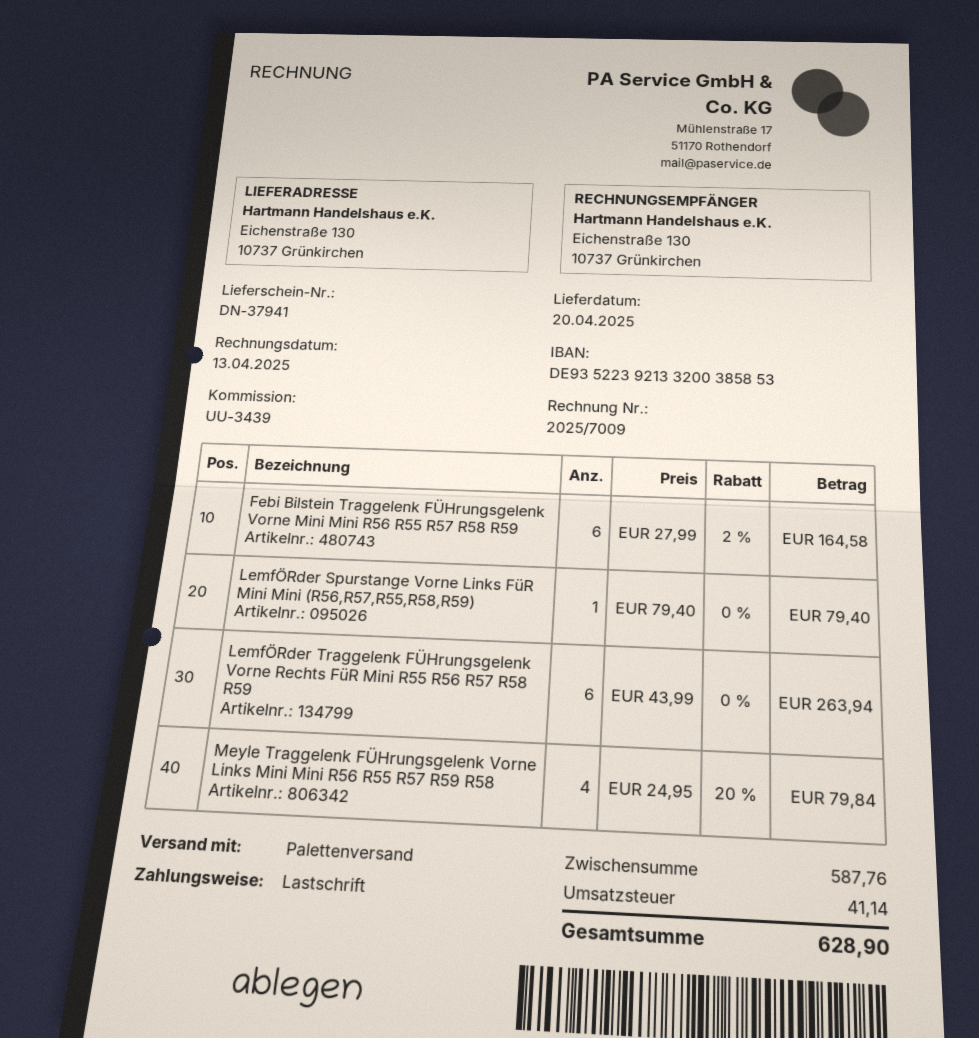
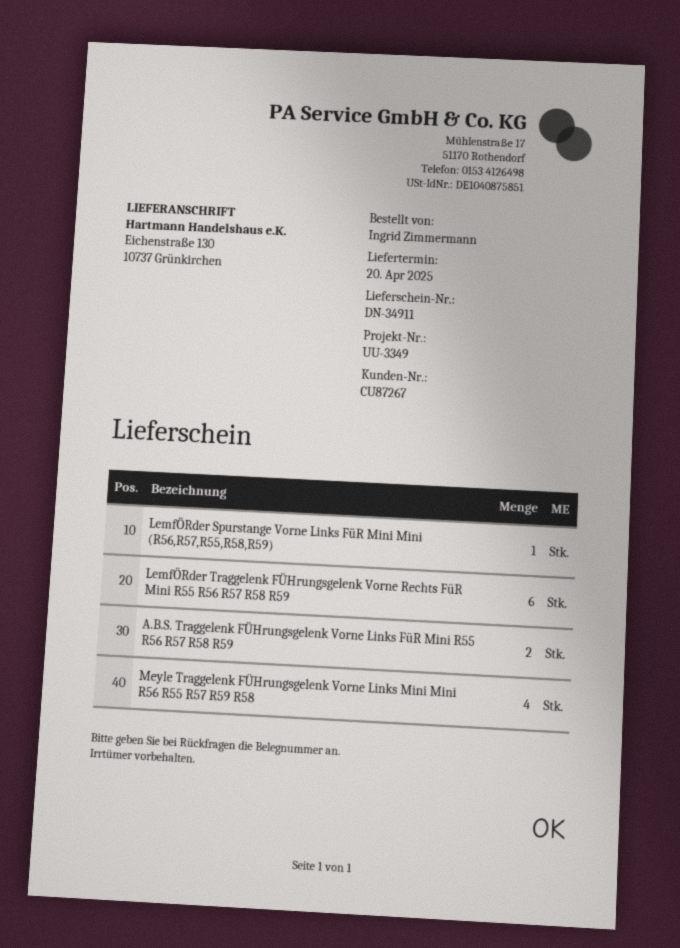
delivery note number: DN-37941 -> DN-34911
reference: UU-3439 -> UU-3349
Febi Bilstein Traggelenk FÜHrungsgelenk Vorne Mini Mini R56 R55 R57 R58 R59: 6 -> none
A.B.S. Traggelenk FÜHrungsgelenk Vorne Links FüR Mini R55 R56 R57 R58 R59: none -> 2

